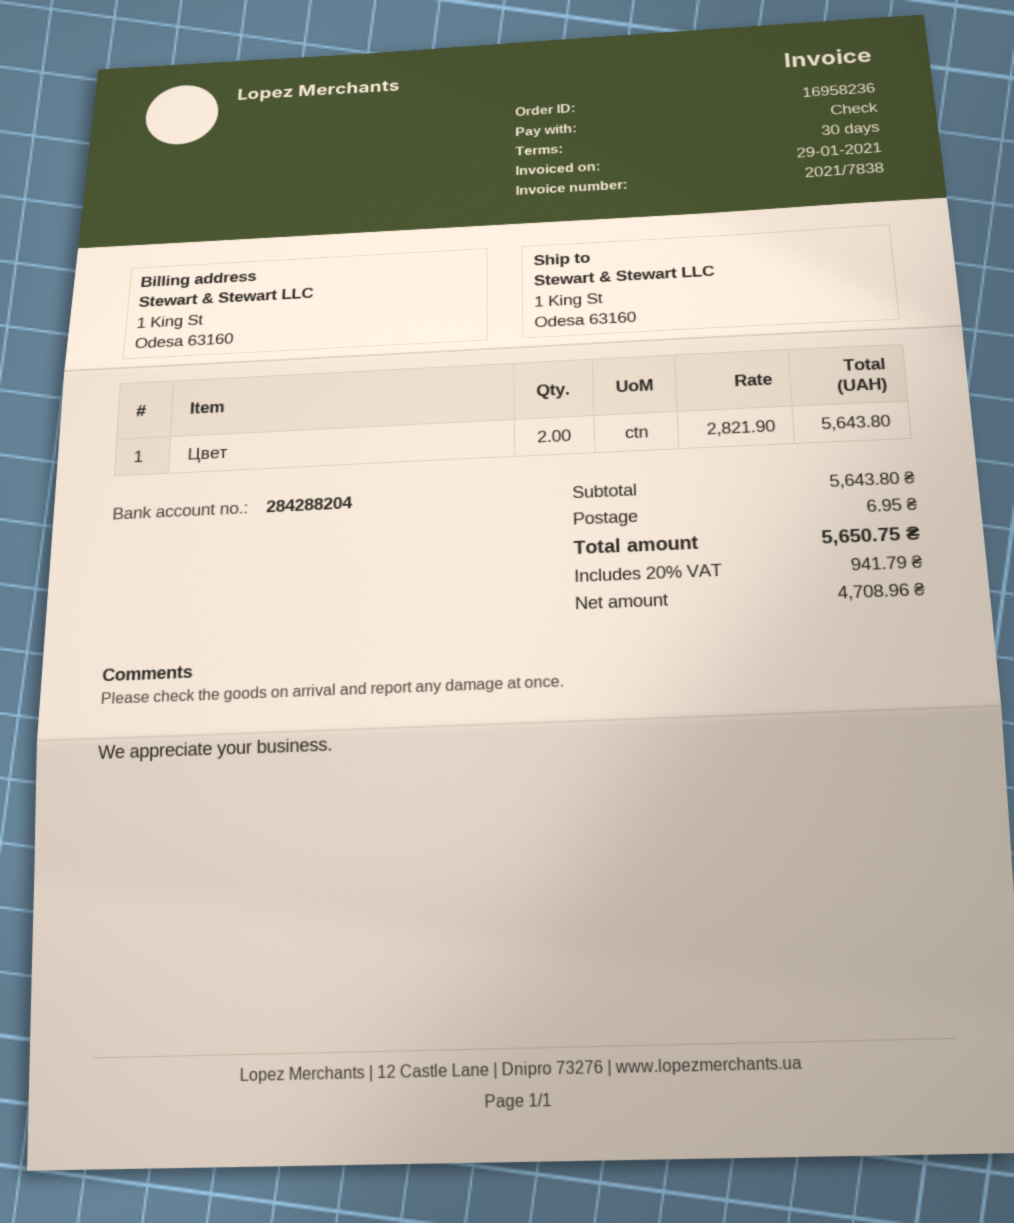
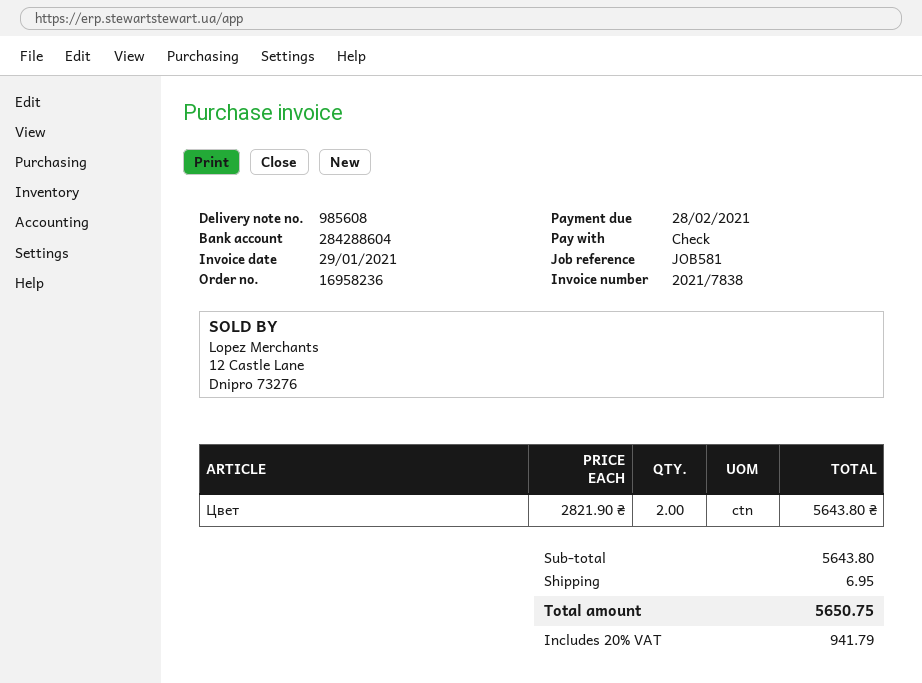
bank account: 284288204 -> 284288604

